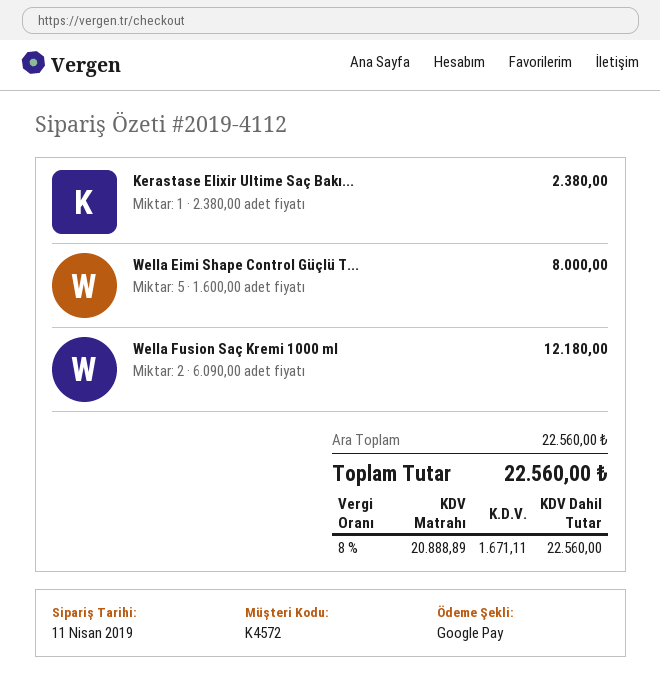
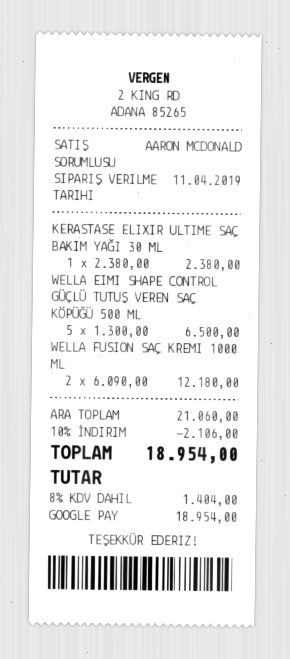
Wella Eimi Shape Control Güçlü T...: 5 x 1600.00 = 8000.00 -> 5 x 1300.00 = 6500.00
subtotal: 22560.00 -> 21060.00
discount: none -> 10% = 2106.00
tax: 8% = 1671.11 -> 8% = 1404.00
total: 22560.00 -> 18954.00

